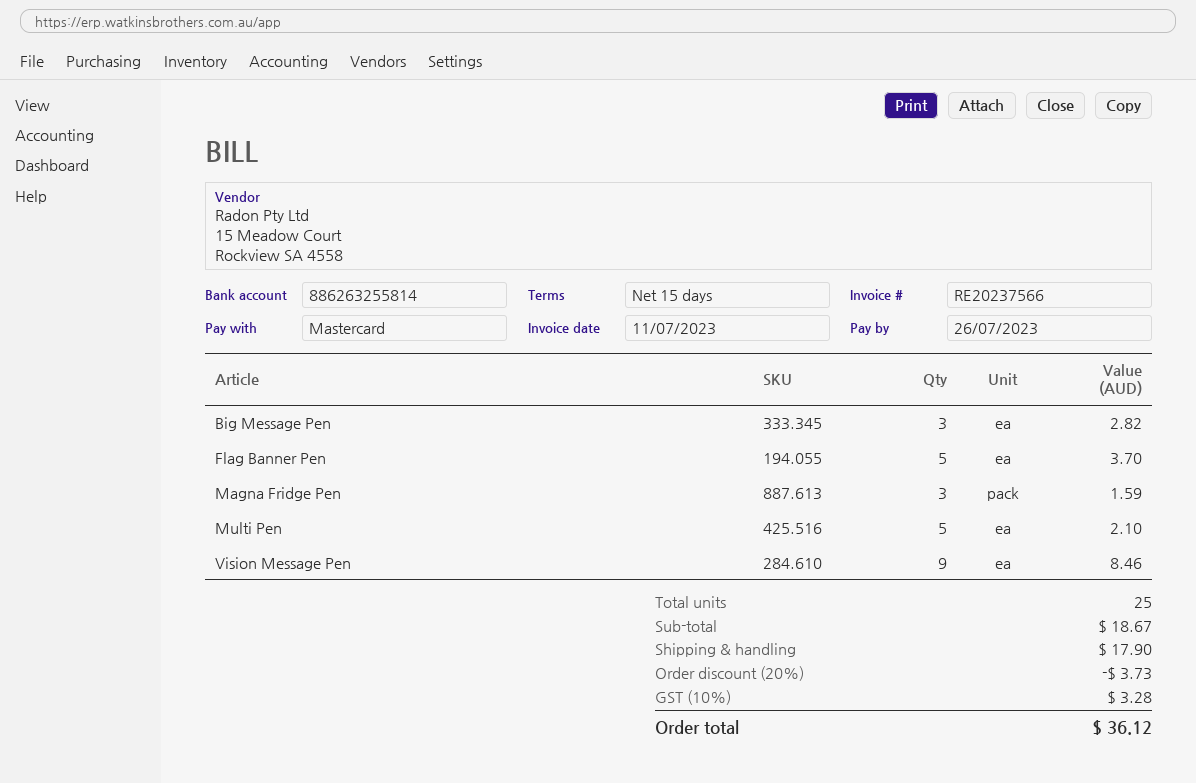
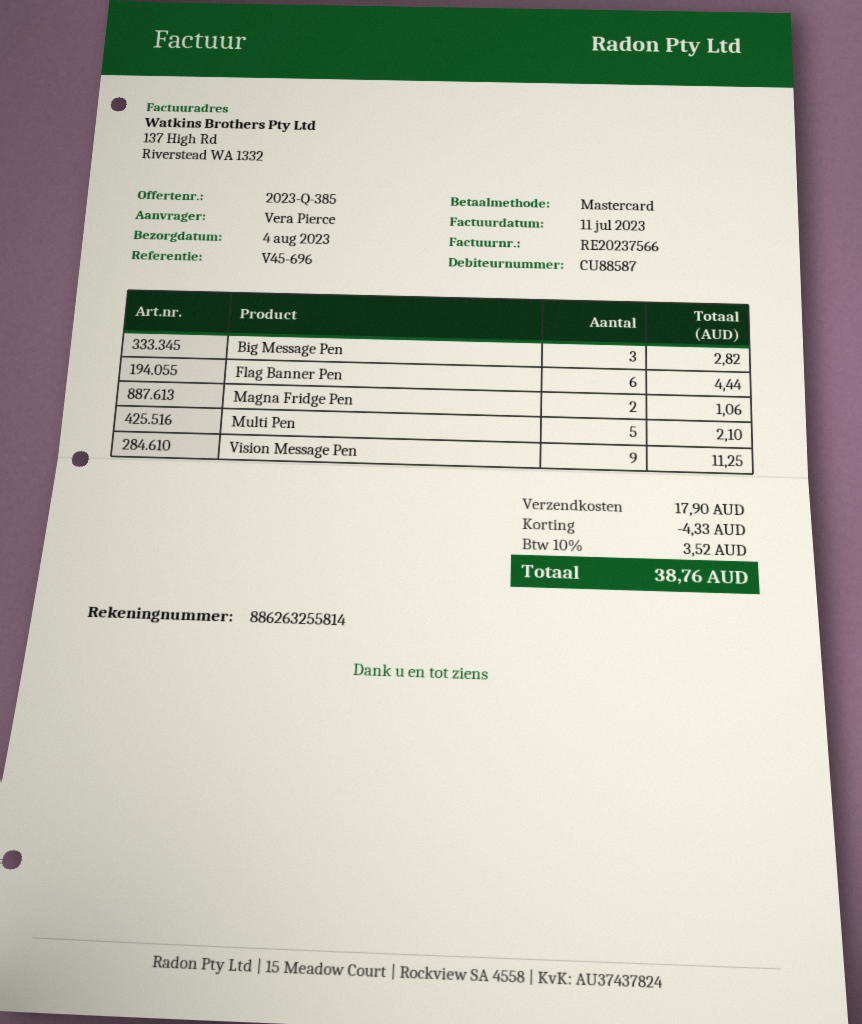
Flag Banner Pen: 5 for 3.70 -> 6 for 4.44
Magna Fridge Pen: 3 for 1.59 -> 2 for 1.06
Vision Message Pen: 9 for 8.46 -> 9 for 11.25
discount: 3.73 -> 4.33
tax: 10% = 3.28 -> 10% = 3.52
total: 36.12 -> 38.76

